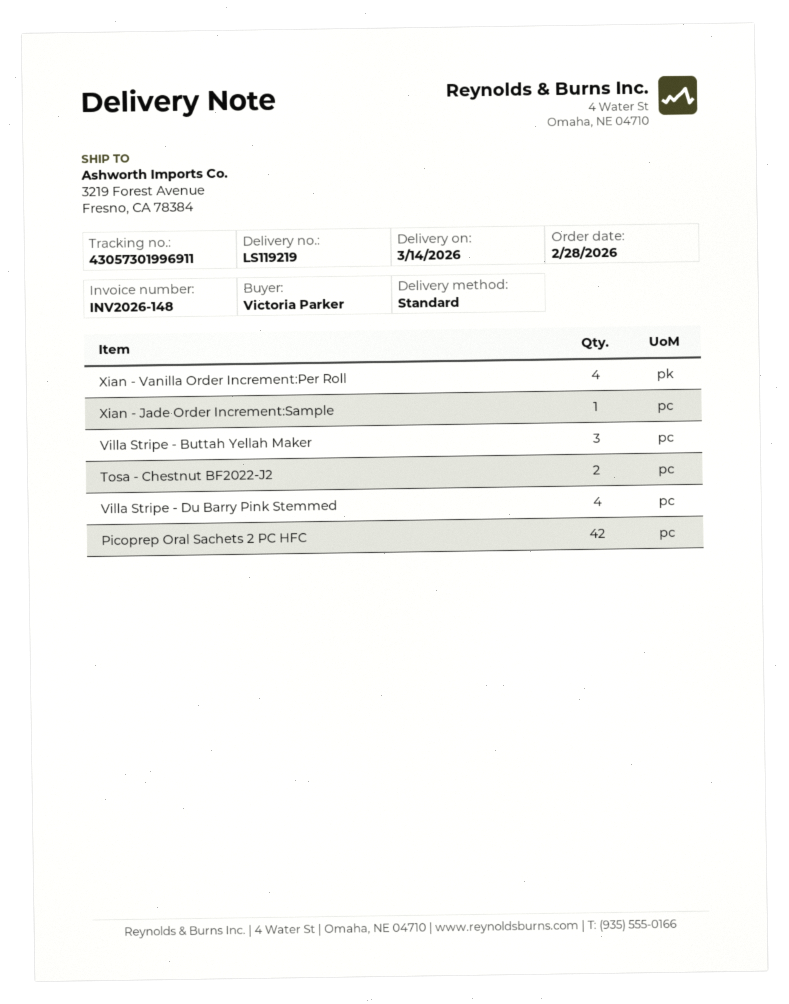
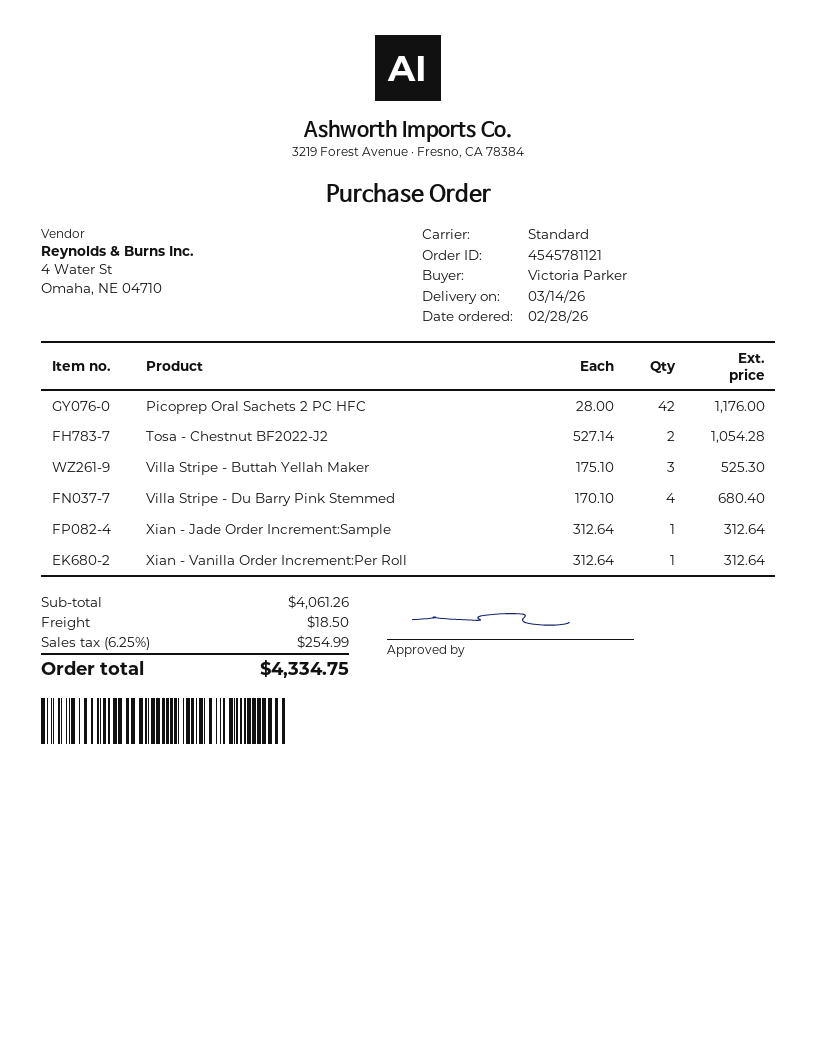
Xian - Vanilla Order Increment:Per Roll: 4 -> 1

